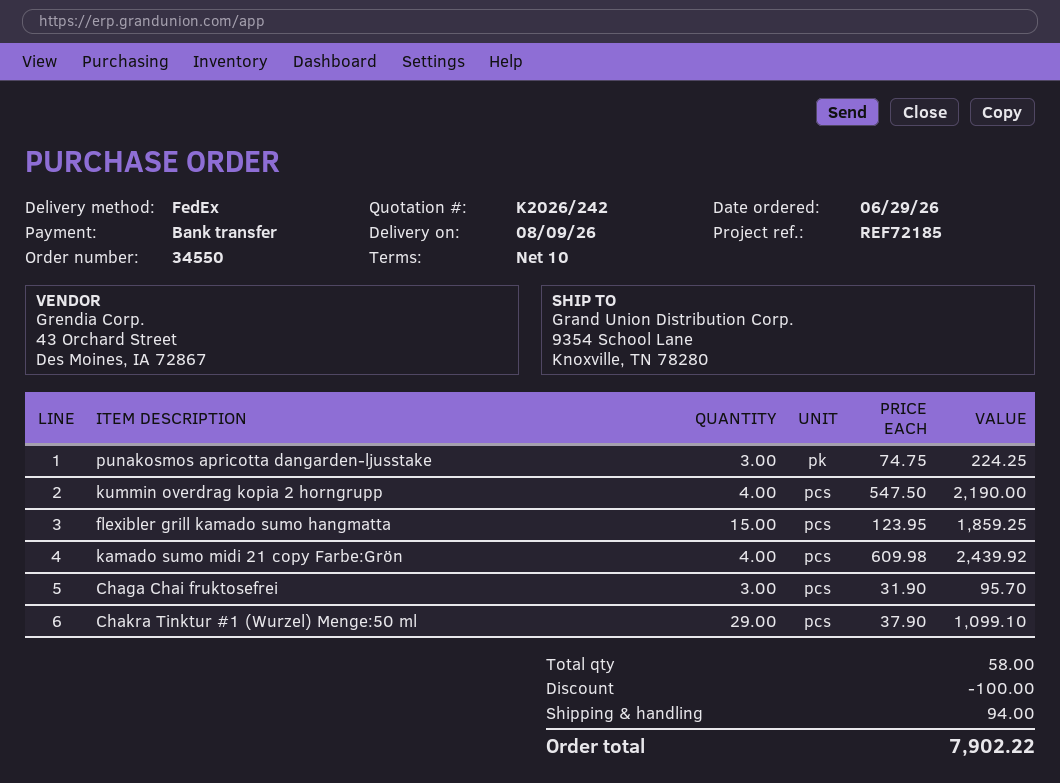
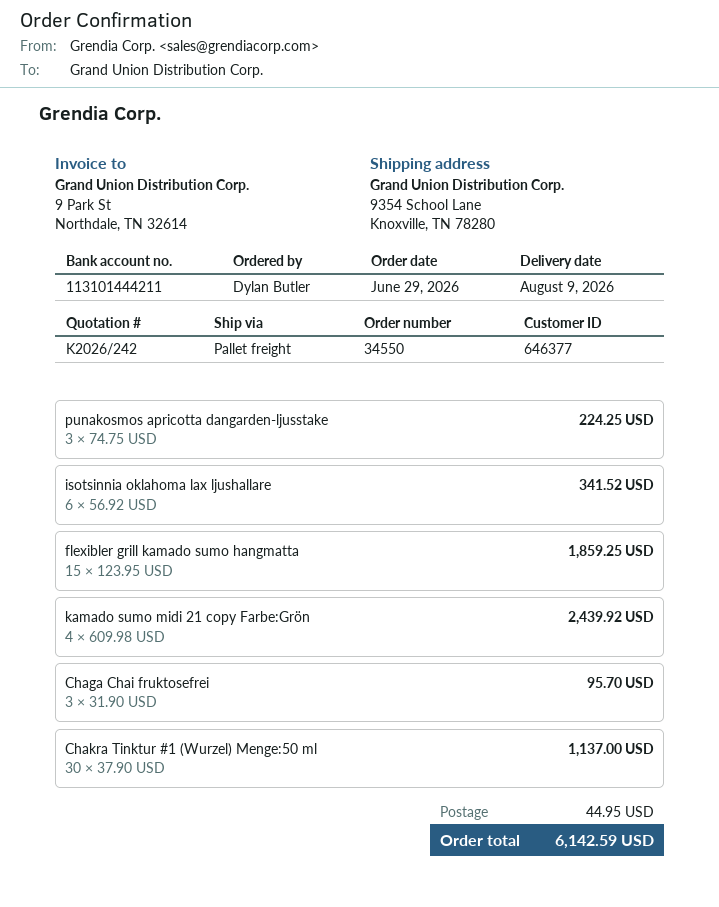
shipping method: FedEx -> pallet freight
kummin overdrag kopia 2 horngrupp: 4 x 547.50 = 2190.00 -> none
Chakra Tinktur #1 (Wurzel) Menge:50 ml: 29 x 37.90 = 1099.10 -> 30 x 37.90 = 1137.00
isotsinnia oklahoma lax ljushallare: none -> 6 x 56.92 = 341.52
discount: 100.00 -> none
shipping: 94.00 -> 44.95
total: 7902.22 -> 6142.59

